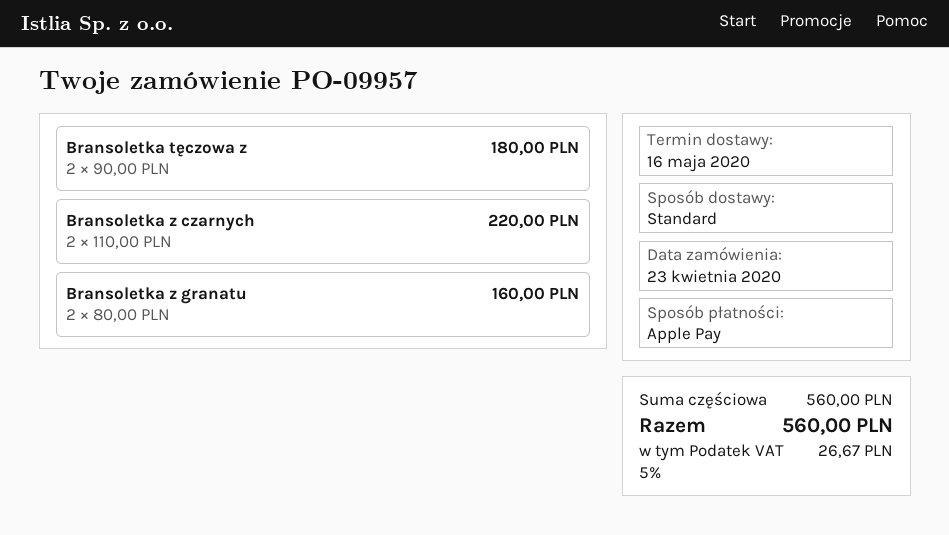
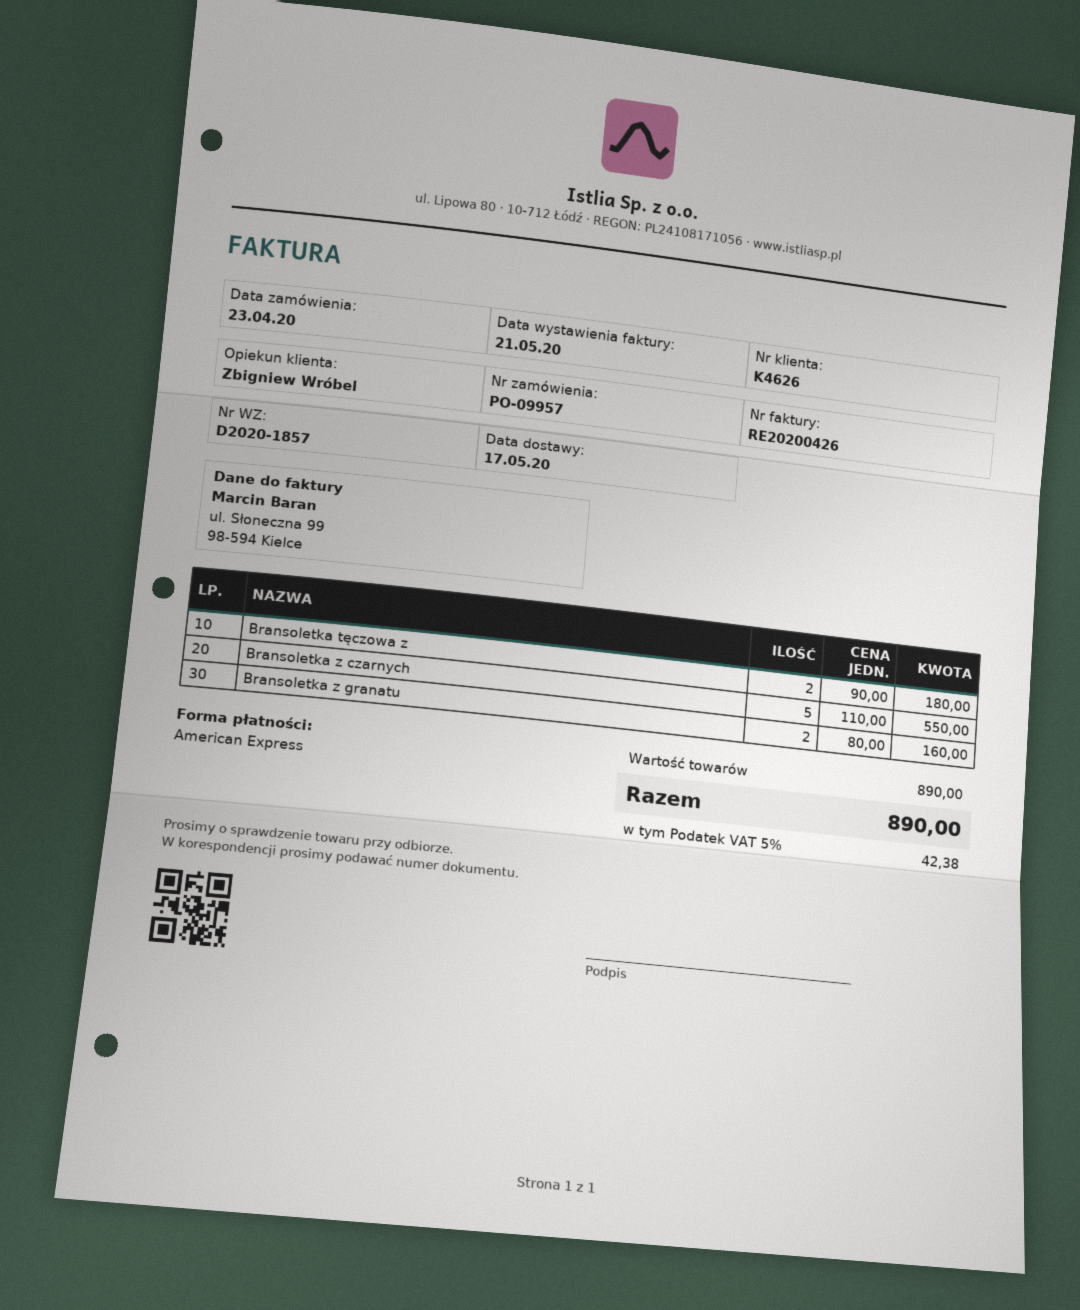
delivery date: 2020-05-16 -> 2020-05-17
payment method: Apple Pay -> American Express
Bransoletka z czarnych: 2 x 110.00 = 220.00 -> 5 x 110.00 = 550.00
subtotal: 560.00 -> 890.00
tax: 5% = 26.67 -> 5% = 42.38
total: 560.00 -> 890.00

